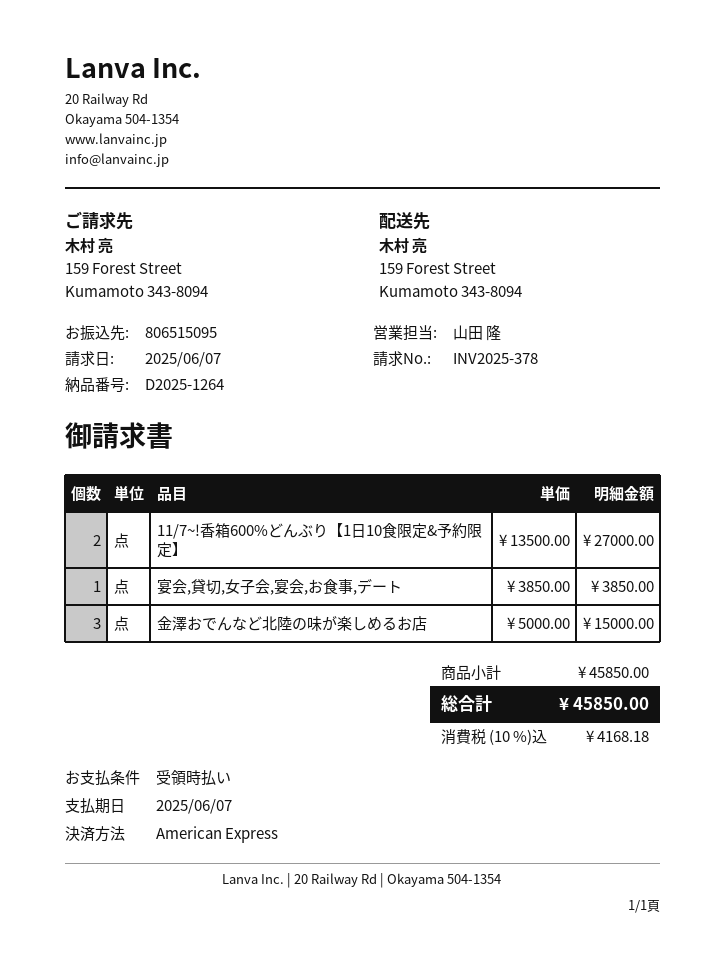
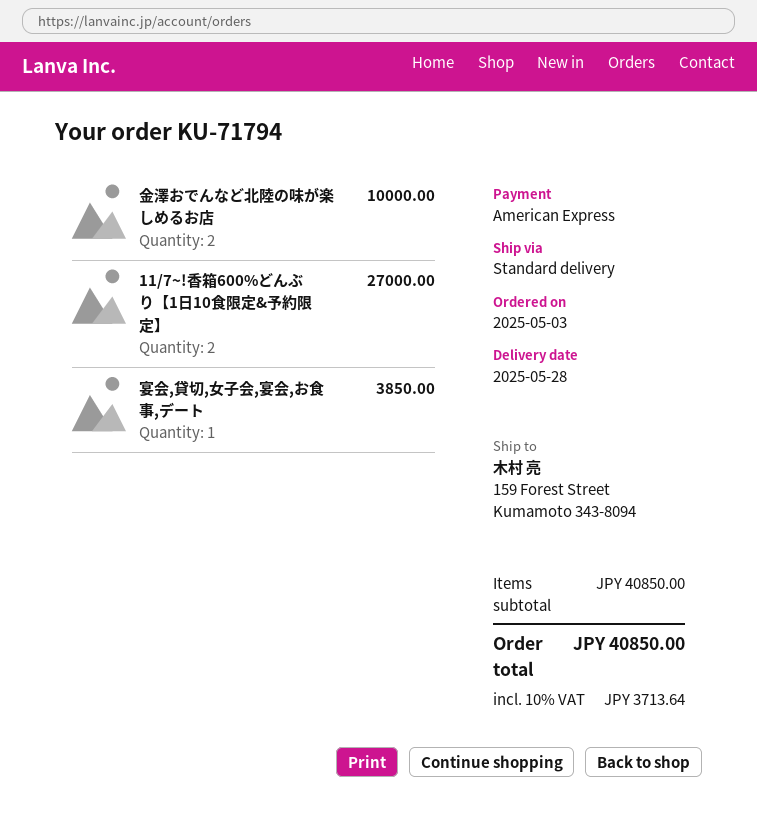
金澤おでんなど北陸の味が楽しめるお店: 3 for 15000.00 -> 2 for 10000.00
subtotal: 45850.00 -> 40850.00
tax: 10% = 4168.18 -> 10% = 3713.64
total: 45850.00 -> 40850.00

